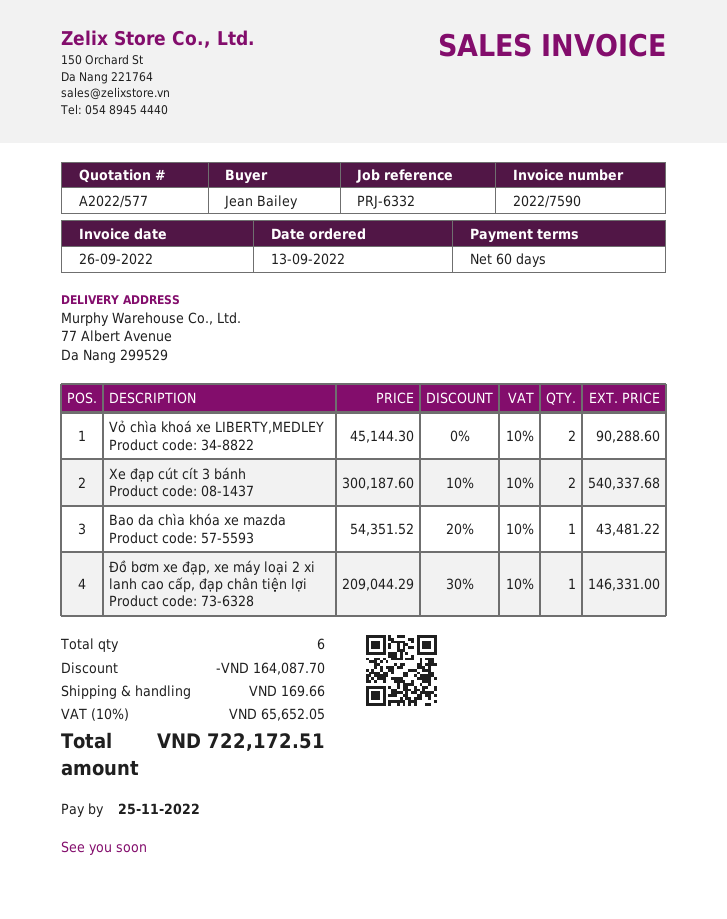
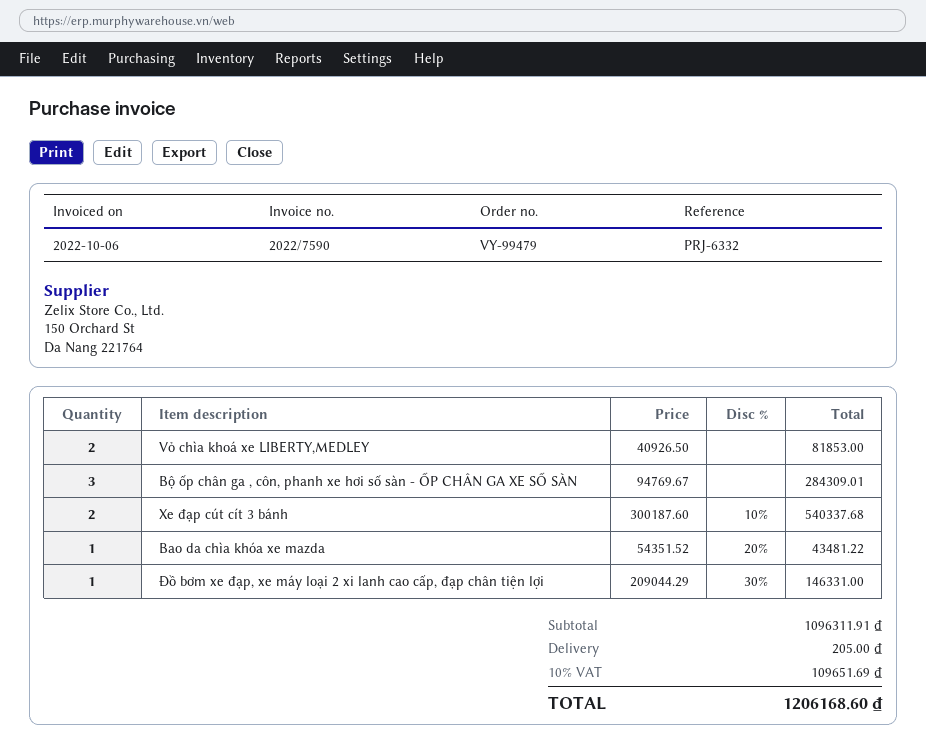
invoice date: 2022-09-26 -> 2022-10-06
Vỏ chìa khoá xe LIBERTY,MEDLEY: 2 x 45144.30 = 90288.60 -> 2 x 40926.50 = 81853.00
Bộ ốp chân ga , côn, phanh xe hơi số sàn - ỐP CHÂN GA XE SỐ SÀN: none -> 3 x 94769.67 = 284309.01
discount: 164087.70 -> none
shipping: 169.66 -> 205.00
tax: 10% = 65652.05 -> 10% = 109651.69
total: 722172.51 -> 1206168.60

